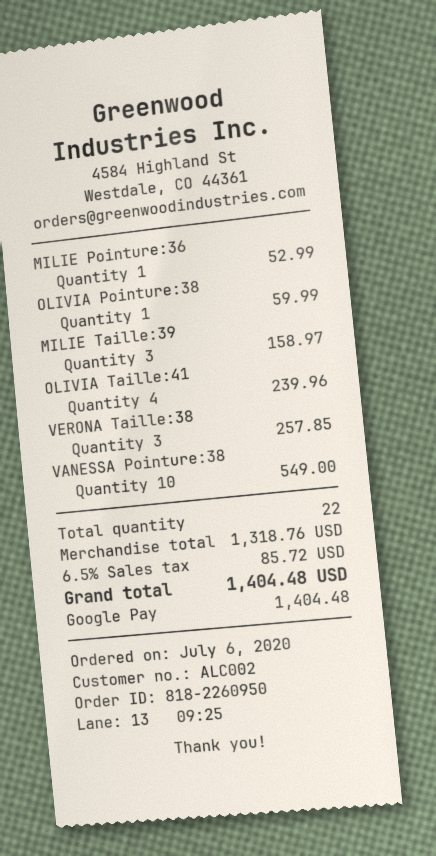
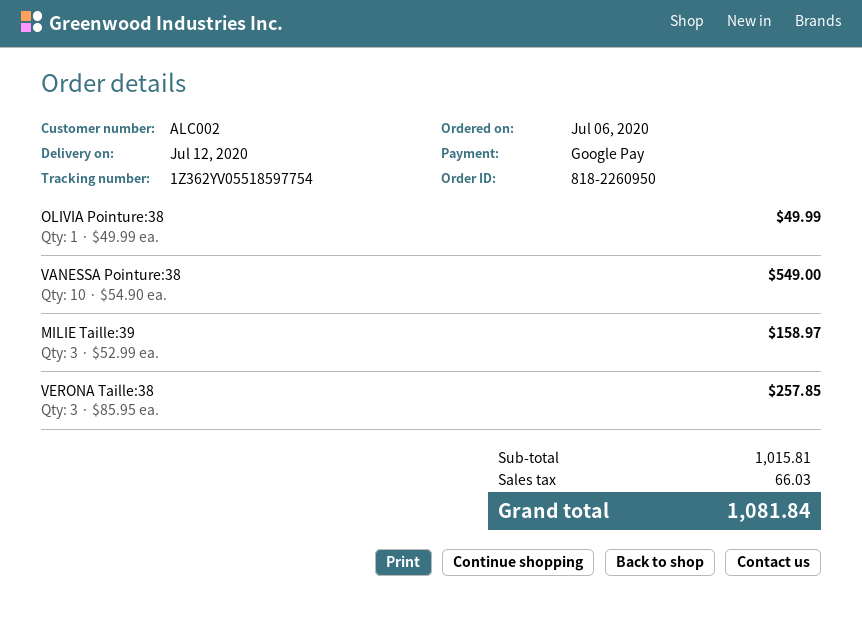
MILIE Pointure:36: 1 for 52.99 -> none
OLIVIA Pointure:38: 1 for 59.99 -> 1 for 49.99
OLIVIA Taille:41: 4 for 239.96 -> none
subtotal: 1318.76 -> 1015.81
tax: 85.72 -> 66.03
total: 1404.48 -> 1081.84

